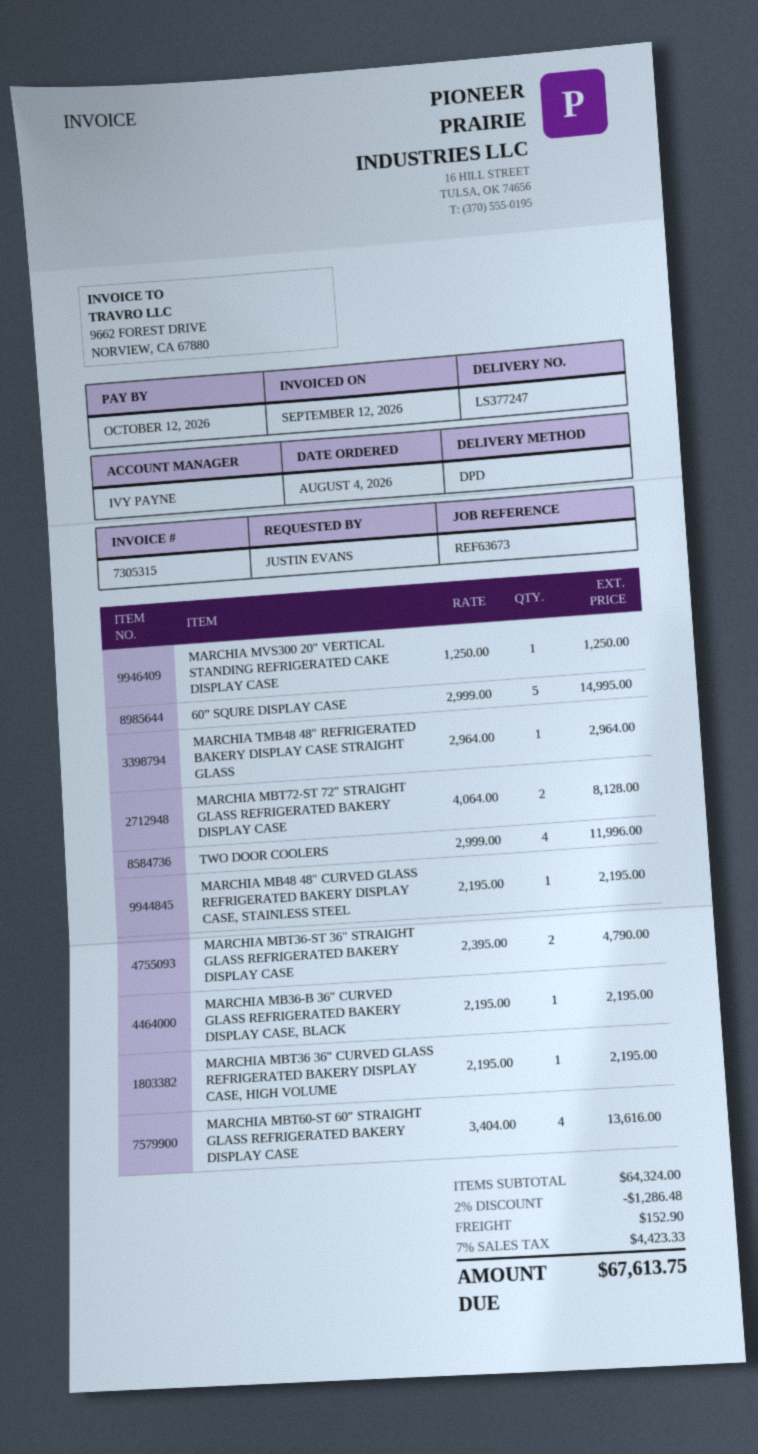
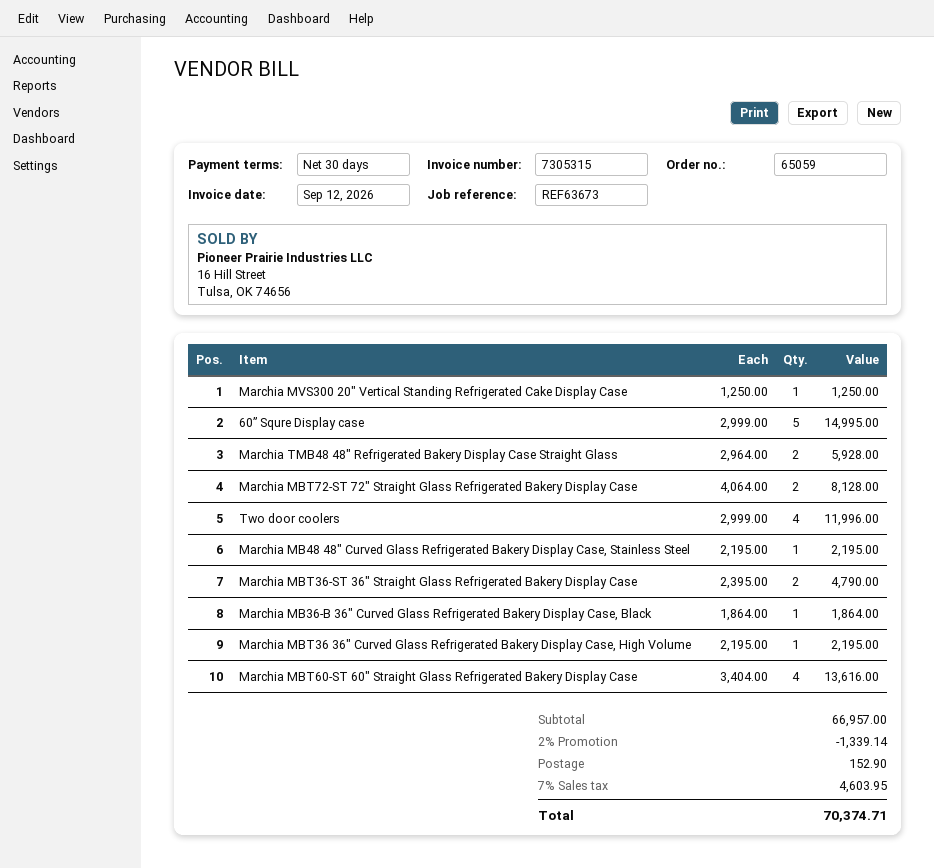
MARCHIA TMB48 48" REFRIGERATED BAKERY DISPLAY CASE STRAIGHT GLASS: 1 x 2964.00 = 2964.00 -> 2 x 2964.00 = 5928.00
MARCHIA MB36-B 36" CURVED GLASS REFRIGERATED BAKERY DISPLAY CASE, BLACK: 1 x 2195.00 = 2195.00 -> 1 x 1864.00 = 1864.00
subtotal: 64324.00 -> 66957.00
discount: 2% = 1286.48 -> 2% = 1339.14
tax: 7% = 4423.33 -> 7% = 4603.95
total: 67613.75 -> 70374.71

